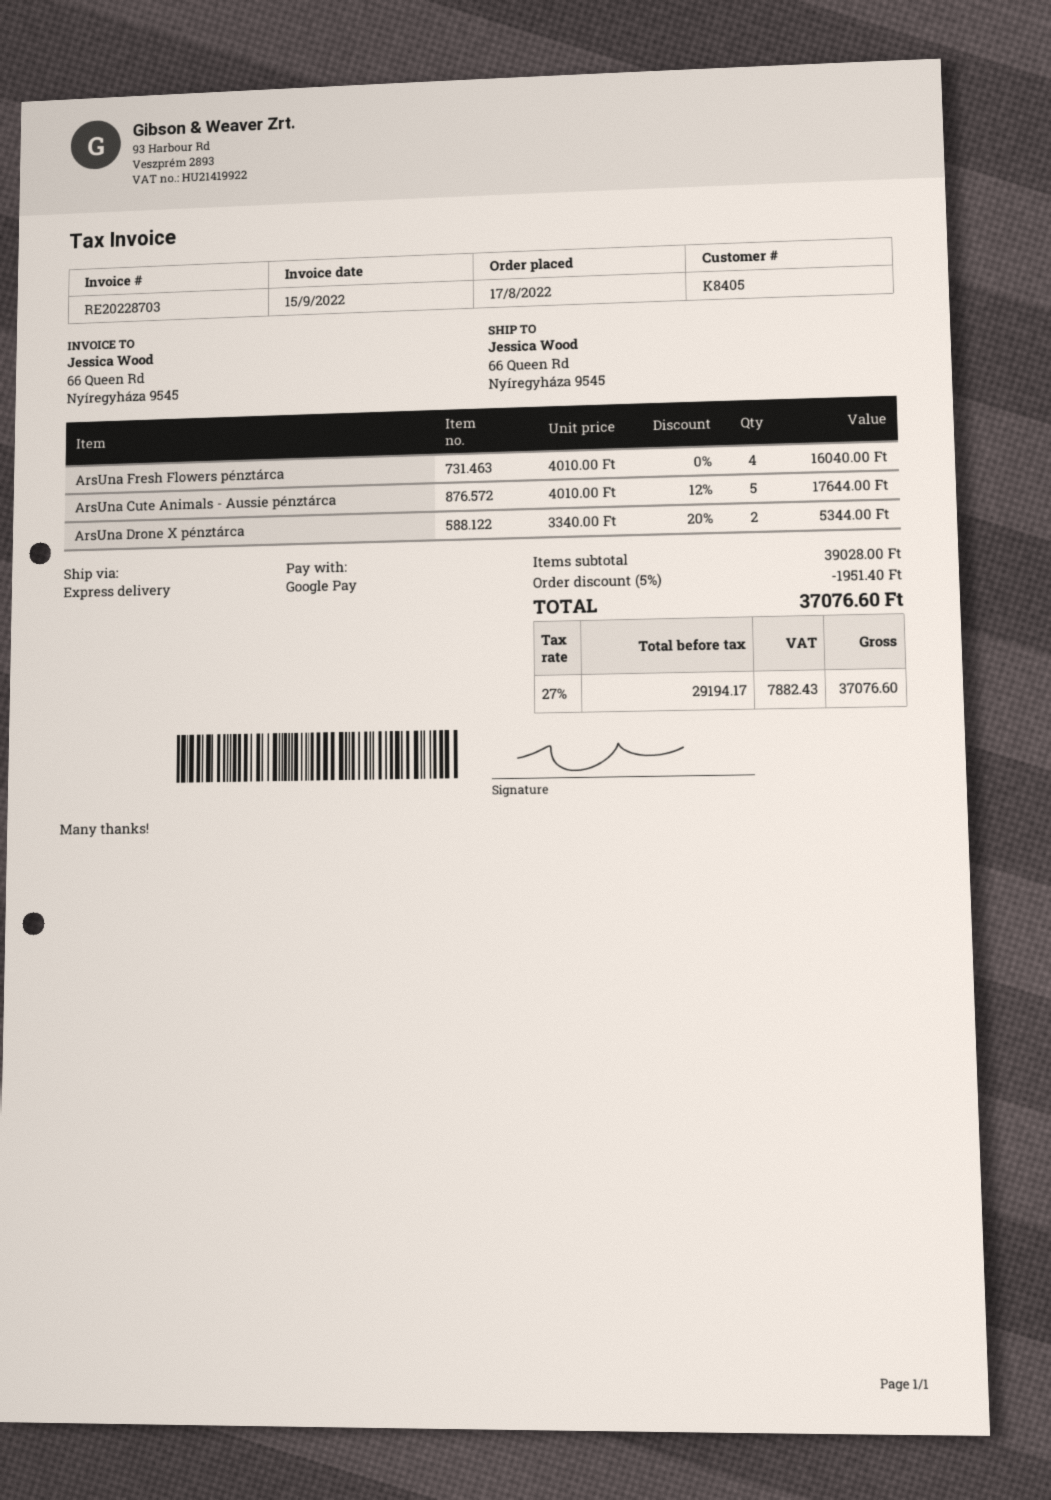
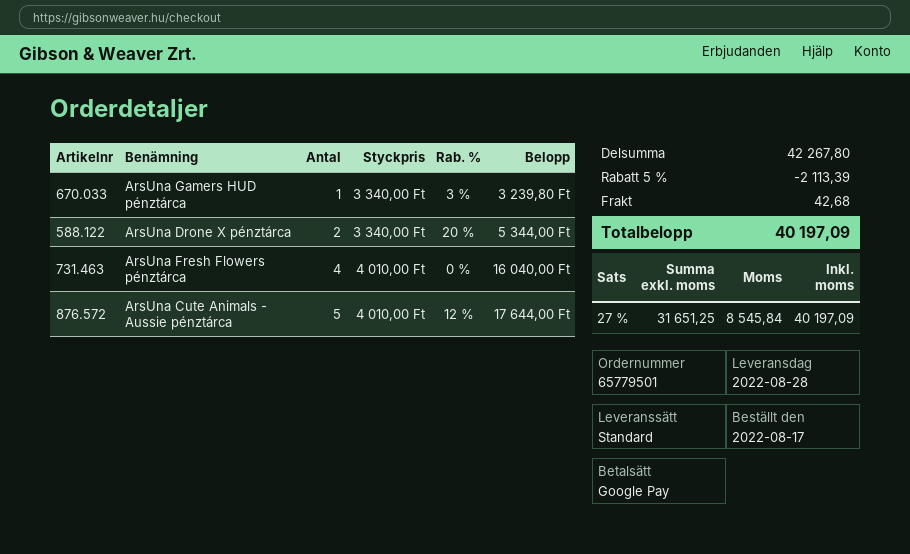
shipping method: express -> standard
ArsUna Gamers HUD pénztárca: none -> 1 x 3340.00 - 3% = 3239.80
subtotal: 39028.00 -> 42267.80
discount: 5% = 1951.40 -> 5% = 2113.39
shipping: none -> 42.68
net: 29194.17 -> 31651.25
tax: 27% = 7882.43 -> 27% = 8545.84
total: 37076.60 -> 40197.09

